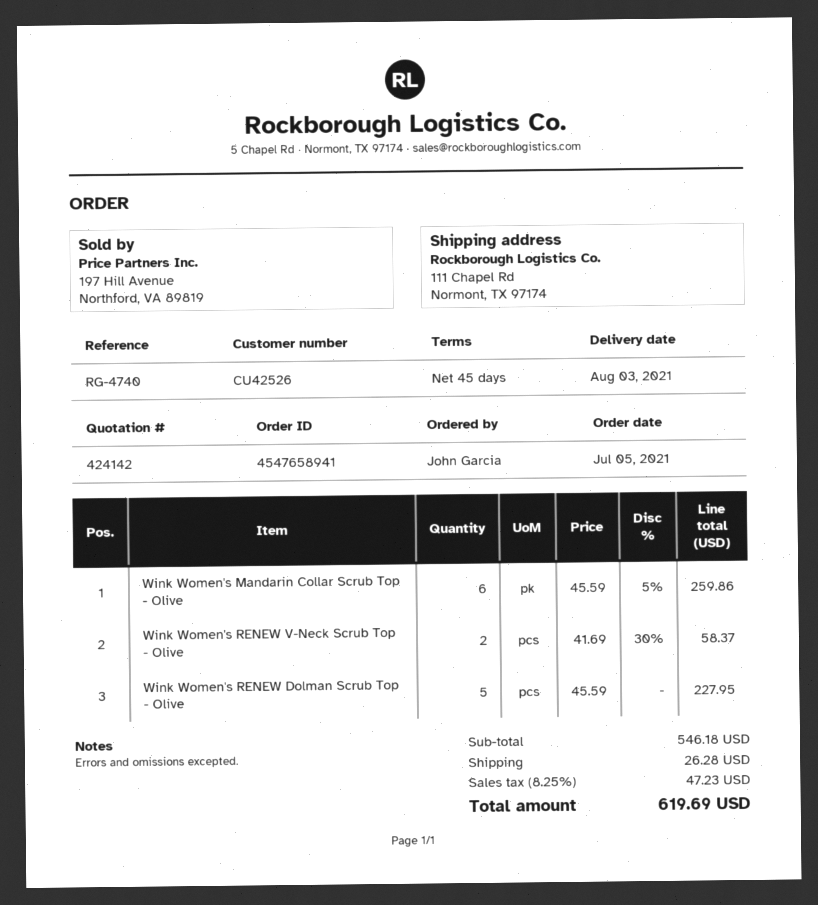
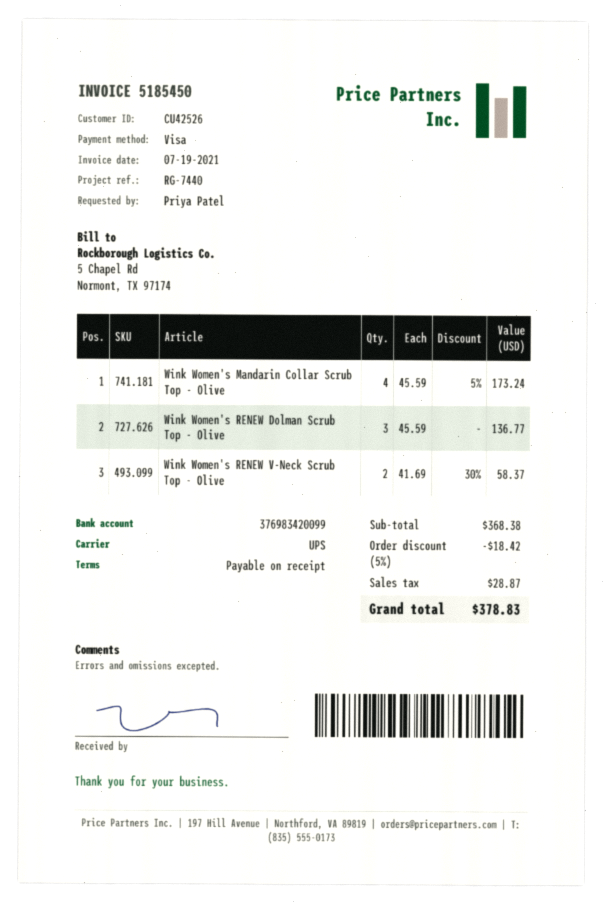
payment terms: 45 days -> on receipt
reference: RG-4740 -> RG-7440
ordered by: John Garcia -> Priya Patel
Wink Women's Mandarin Collar Scrub Top - Olive: 6 x 45.59 - 5% = 259.86 -> 4 x 45.59 - 5% = 173.24
Wink Women's RENEW Dolman Scrub Top - Olive: 5 x 45.59 = 227.95 -> 3 x 45.59 = 136.77
subtotal: 546.18 -> 368.38
discount: none -> 5% = 18.42
shipping: 26.28 -> none
tax: 47.23 -> 28.87
total: 619.69 -> 378.83

